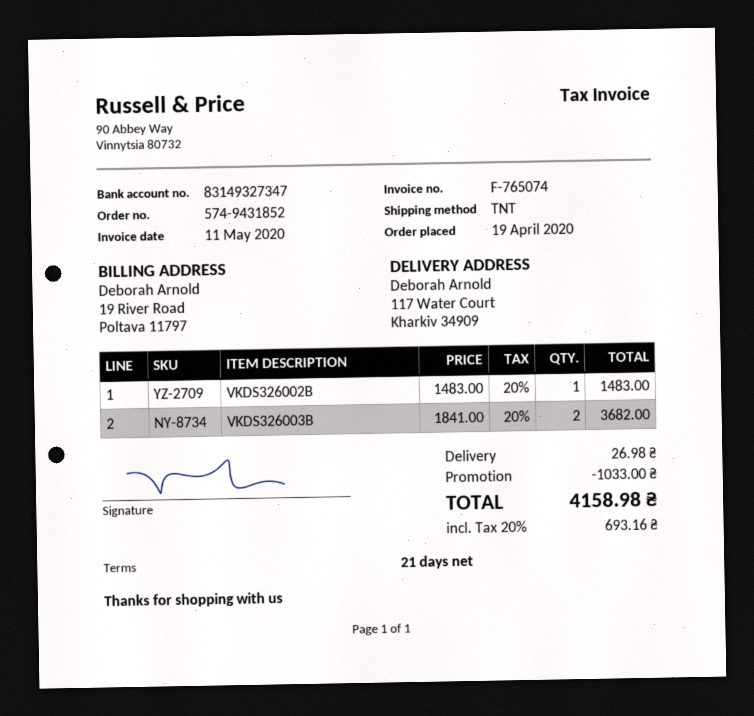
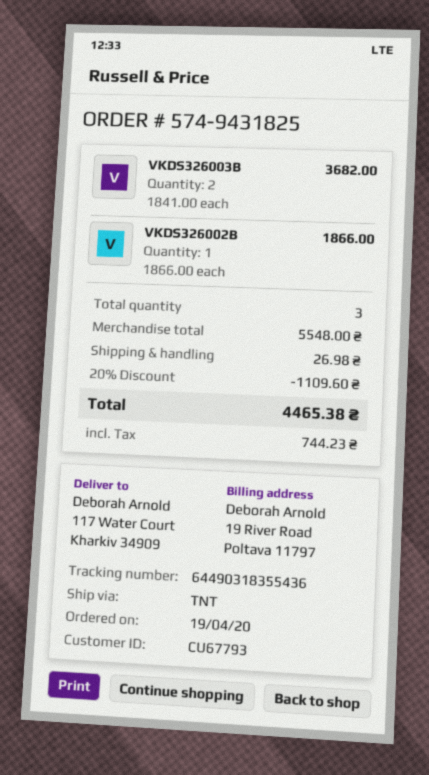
order number: 574-9431852 -> 574-9431825
VKDS326002B: 1 x 1483.00 = 1483.00 -> 1 x 1866.00 = 1866.00
discount: 1033.00 -> 1109.60
tax: 693.16 -> 744.23
total: 4158.98 -> 4465.38

